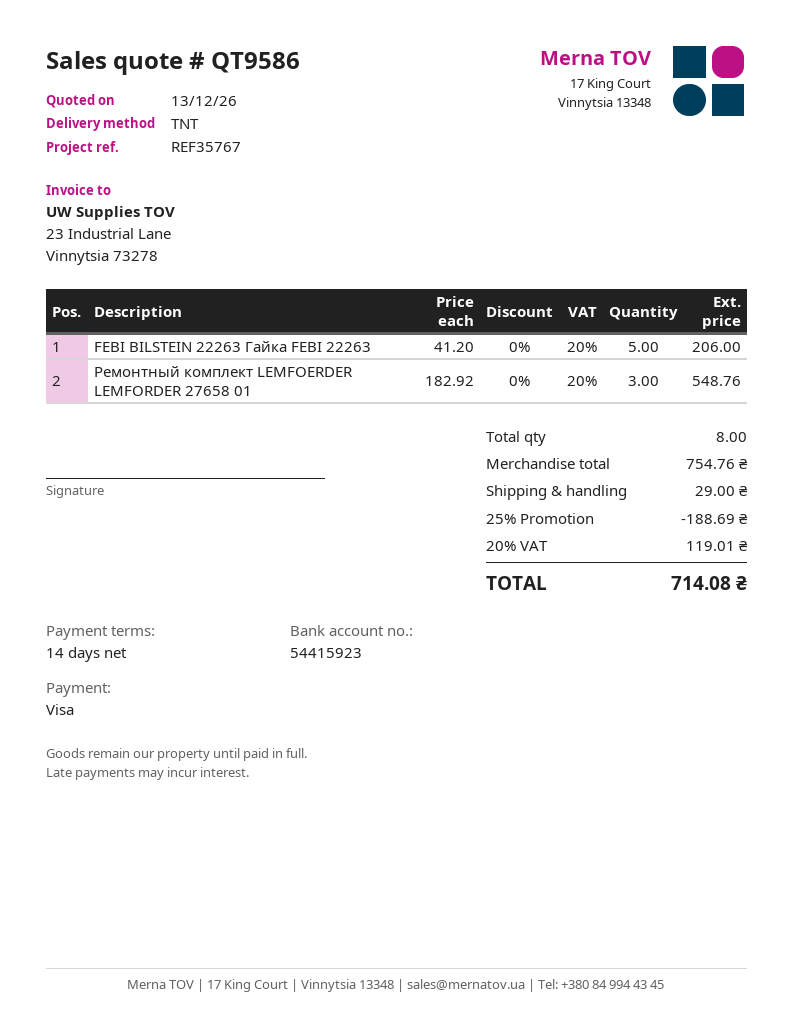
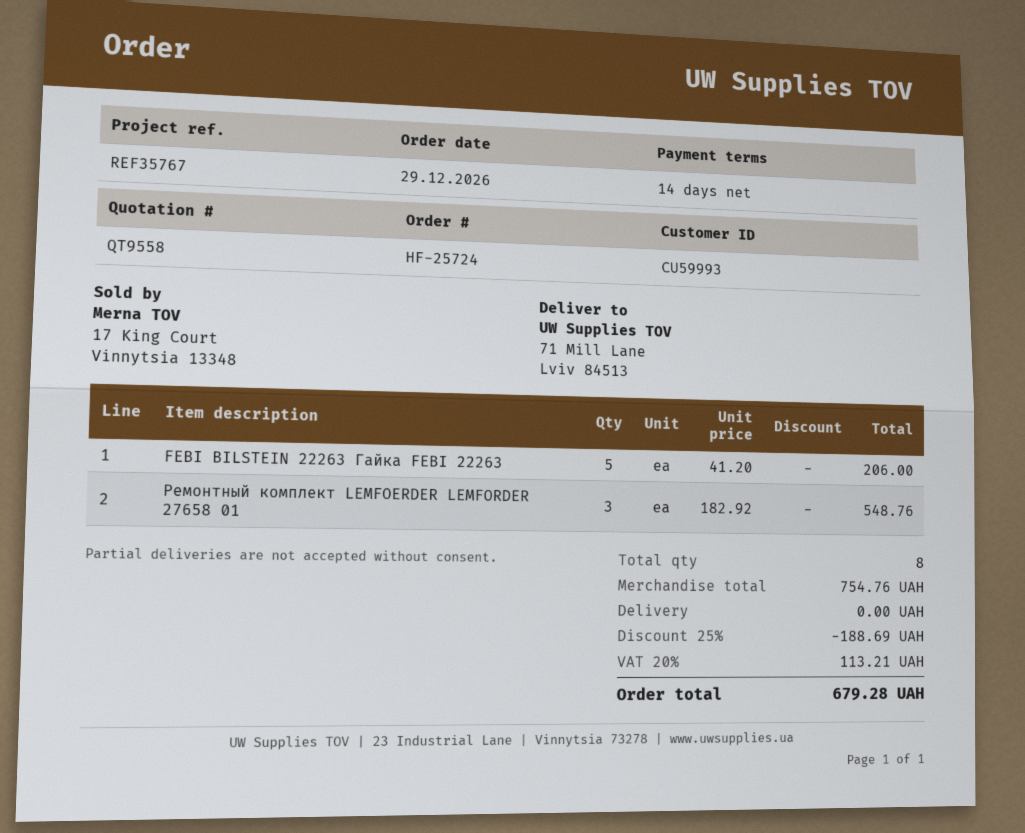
quote number: QT9586 -> QT9558
shipping: 29.00 -> 0.00
tax: 20% = 119.01 -> 20% = 113.21
total: 714.08 -> 679.28

